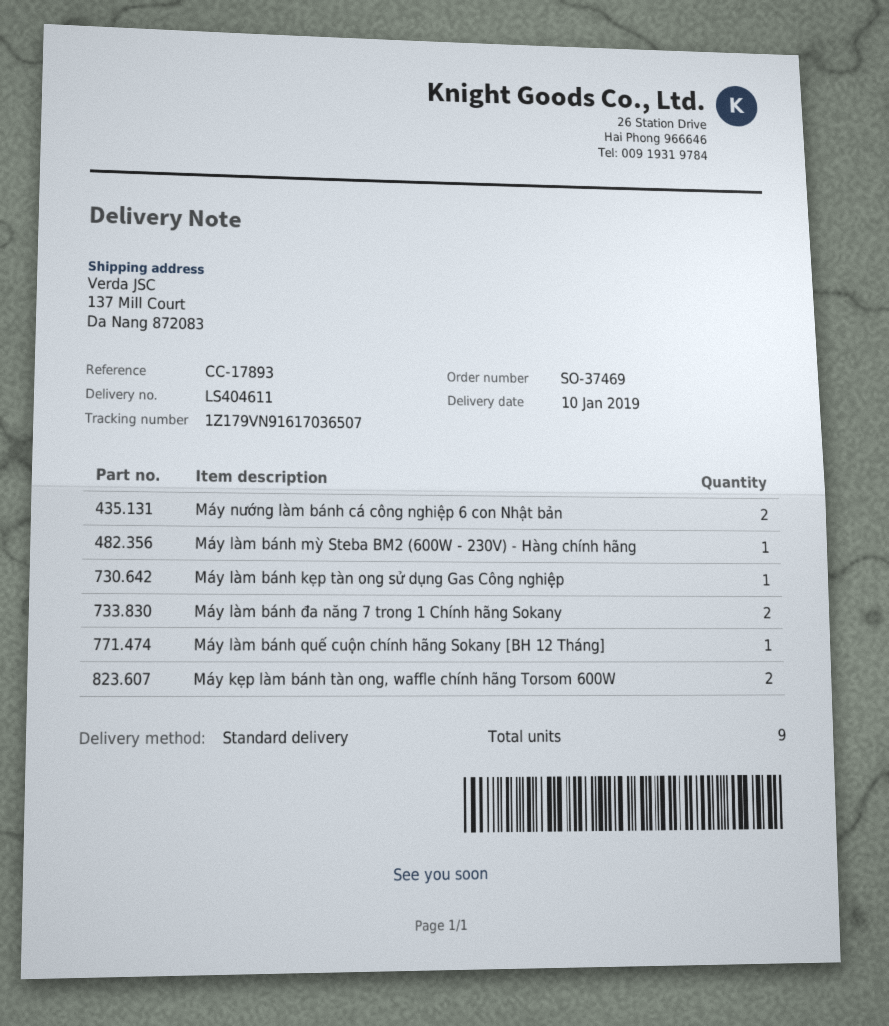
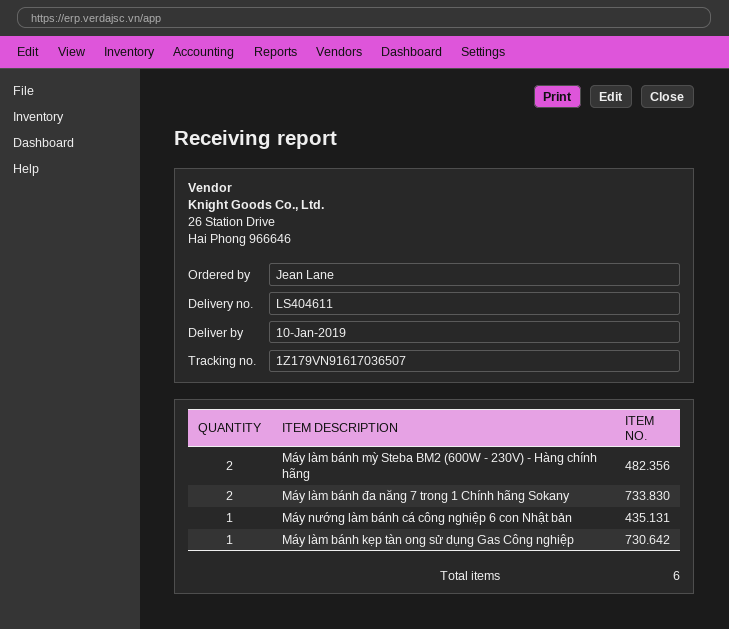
Máy nướng làm bánh cá công nghiệp 6 con Nhật bản: 2 -> 1
Máy làm bánh mỳ Steba BM2 (600W - 230V) - Hàng chính hãng: 1 -> 2
Máy làm bánh quế cuộn chính hãng Sokany [BH 12 Tháng]: 1 -> none
Máy kẹp làm bánh tàn ong, waffle chính hãng Torsom 600W: 2 -> none
total quantity: 9 -> 6

